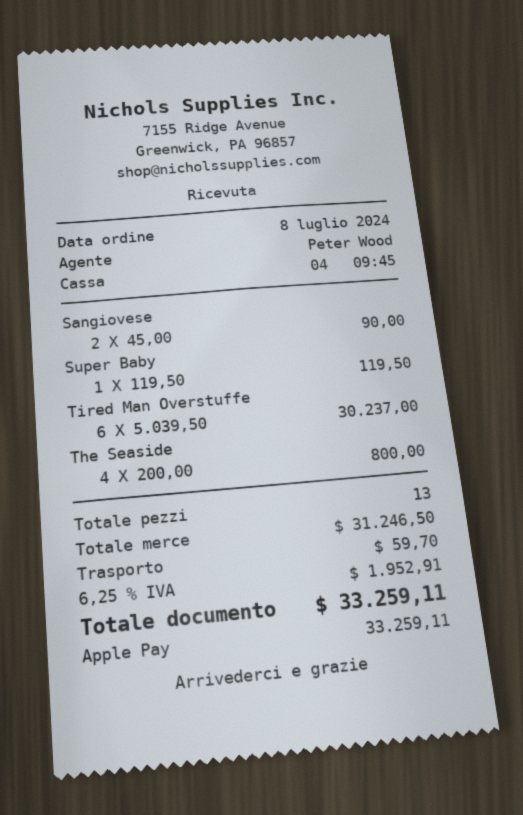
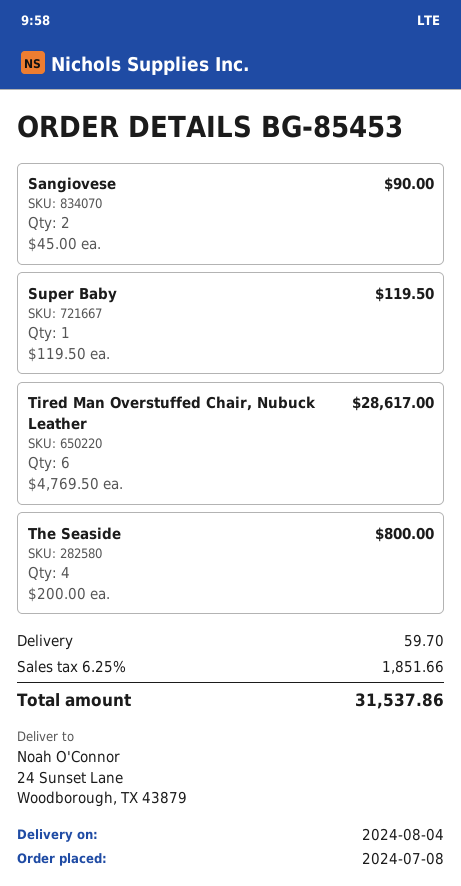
Tired Man Overstuffe: 6 x 5039.50 = 30237.00 -> 6 x 4769.50 = 28617.00
tax: 6.25% = 1952.91 -> 6.25% = 1851.66
total: 33259.11 -> 31537.86

